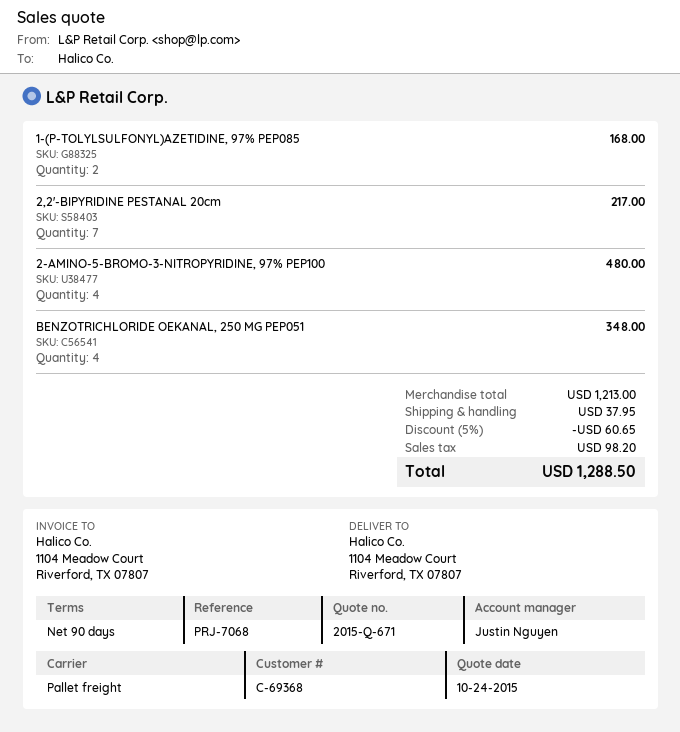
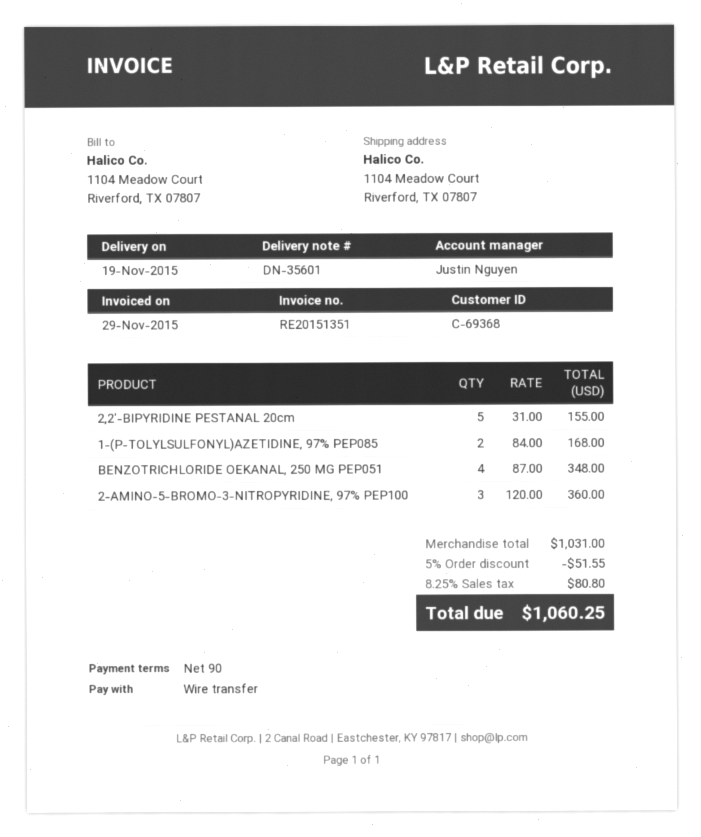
2,2'-BIPYRIDINE PESTANAL 20cm: 7 for 217.00 -> 5 for 155.00
2-AMINO-5-BROMO-3-NITROPYRIDINE, 97% PEP100: 4 for 480.00 -> 3 for 360.00
subtotal: 1213.00 -> 1031.00
discount: 5% = 60.65 -> 5% = 51.55
shipping: 37.95 -> none
tax: 98.20 -> 80.80
total: 1288.50 -> 1060.25

